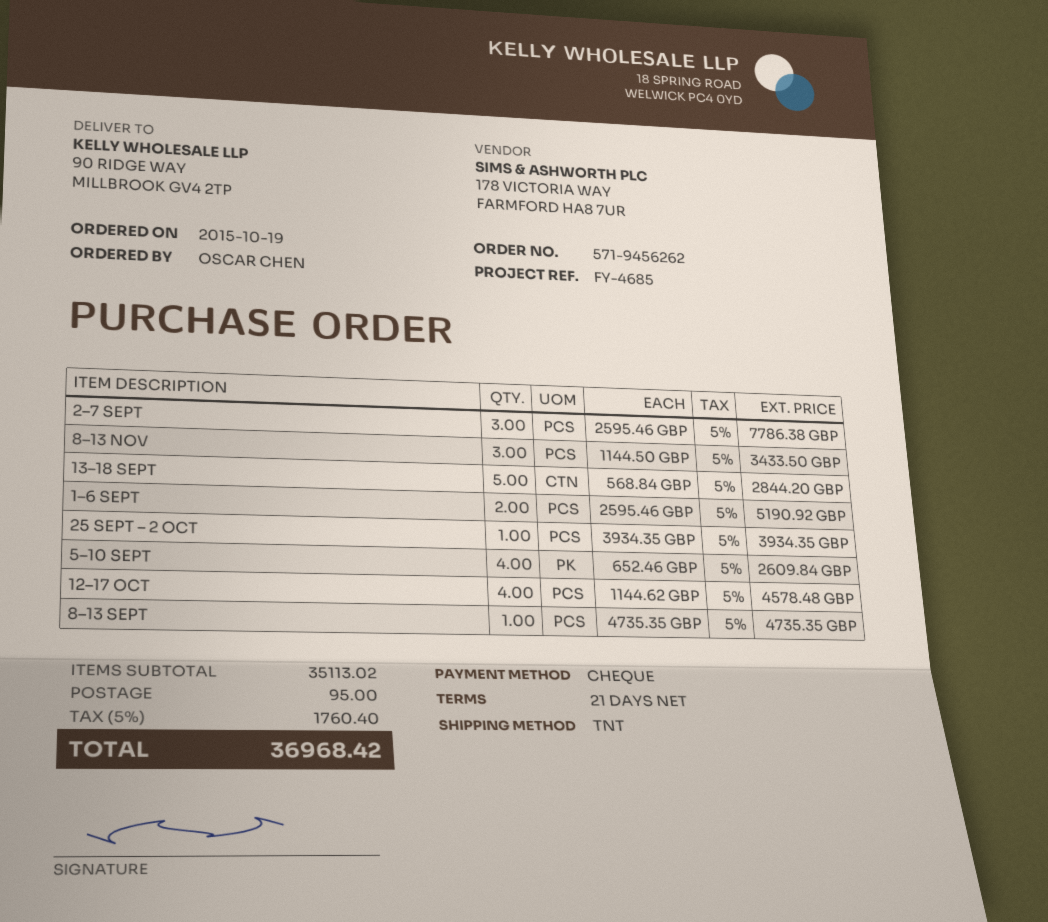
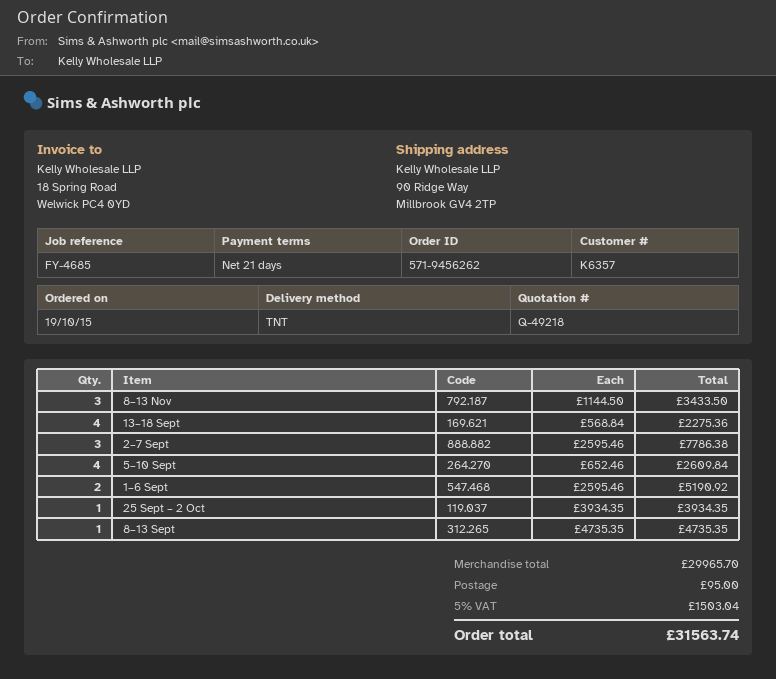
13–18 SEPT: 5 x 568.84 = 2844.20 -> 4 x 568.84 = 2275.36
12–17 OCT: 4 x 1144.62 = 4578.48 -> none
subtotal: 35113.02 -> 29965.70
tax: 5% = 1760.40 -> 5% = 1503.04
total: 36968.42 -> 31563.74

